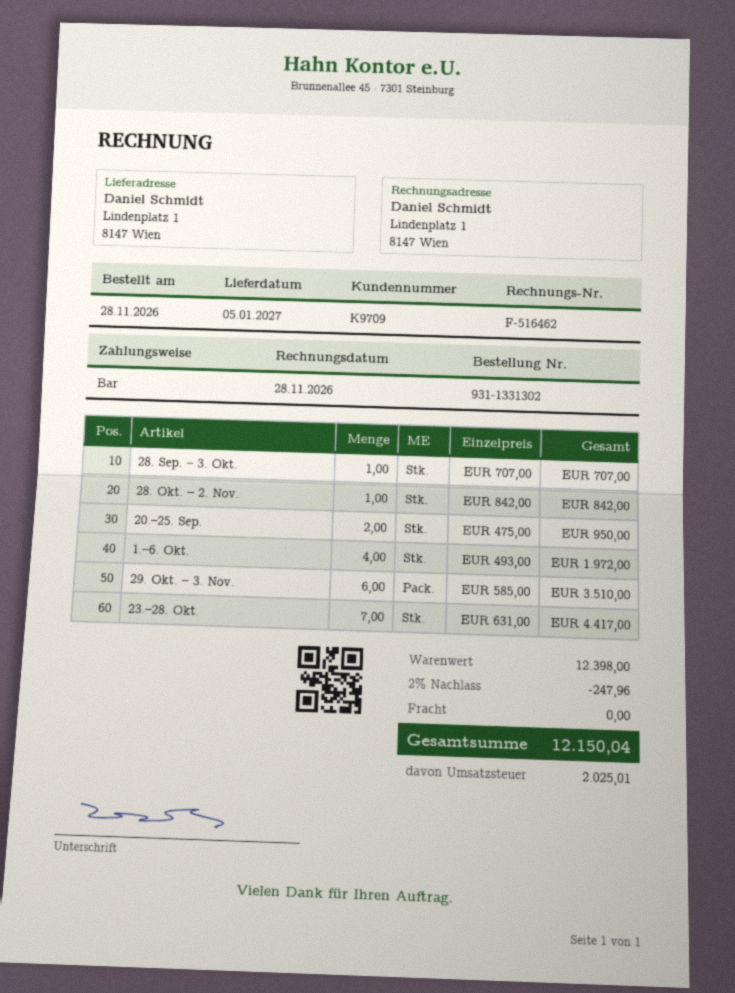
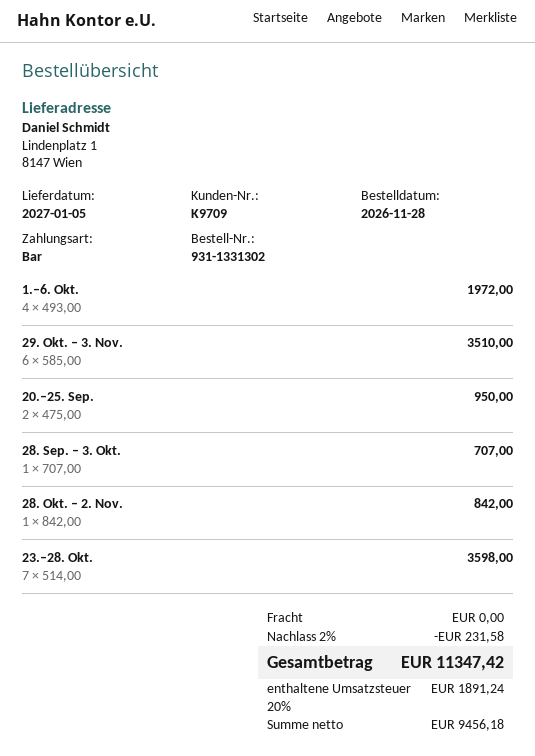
23.–28. Okt.: 7 x 631.00 = 4417.00 -> 7 x 514.00 = 3598.00
discount: 2% = 247.96 -> 2% = 231.58
tax: 2025.01 -> 1891.24
total: 12150.04 -> 11347.42

